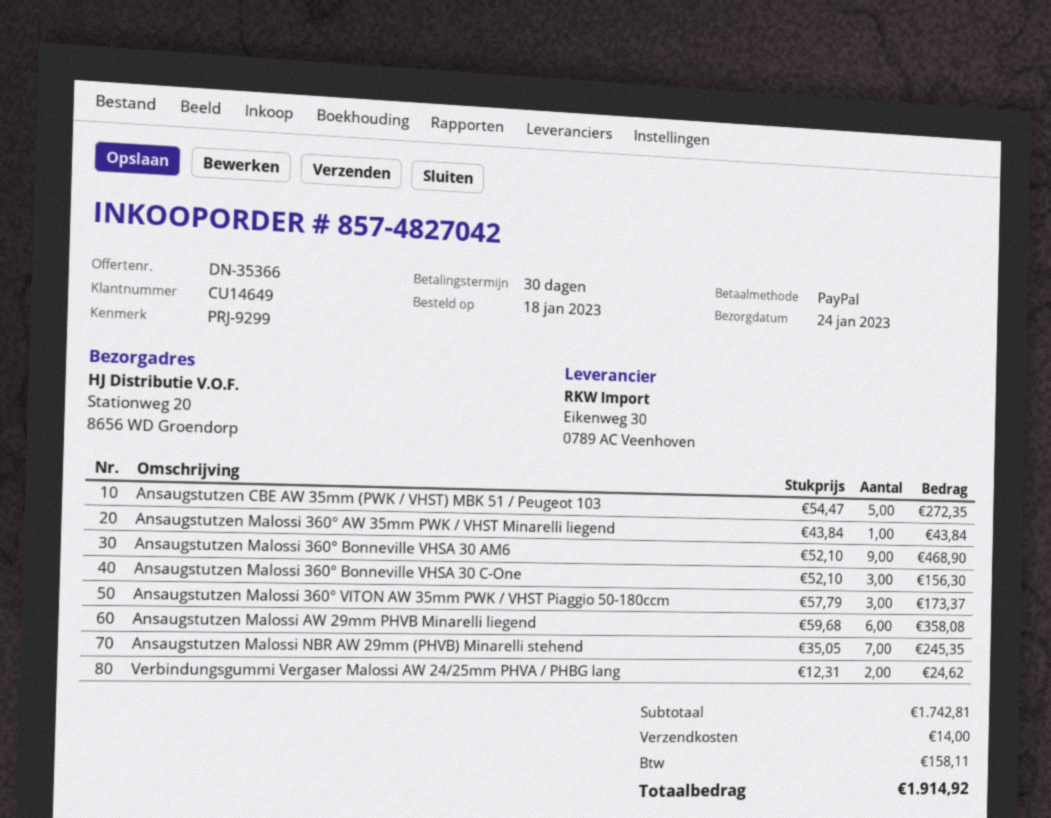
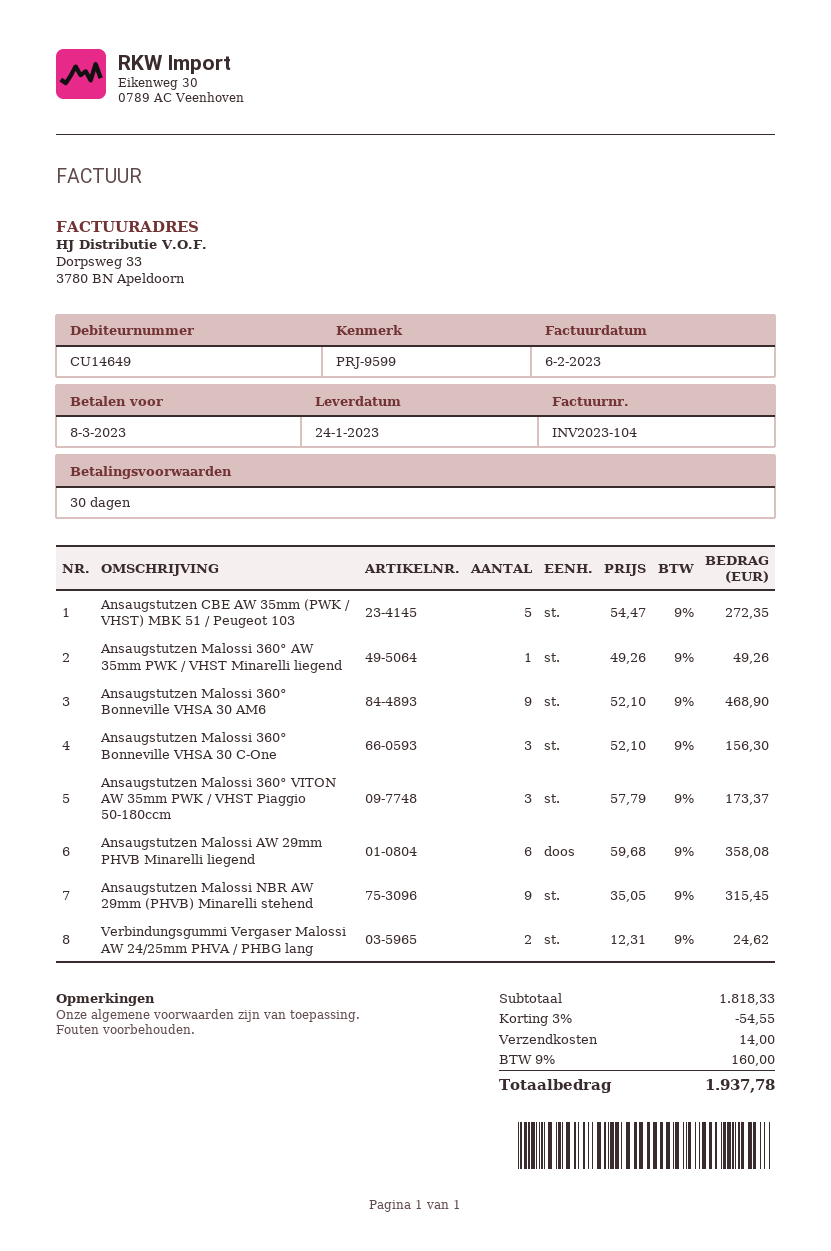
reference: PRJ-9299 -> PRJ-9599
Ansaugstutzen Malossi 360° AW 35mm PWK / VHST Minarelli liegend: 1 x 43.84 = 43.84 -> 1 x 49.26 = 49.26
Ansaugstutzen Malossi NBR AW 29mm (PHVB) Minarelli stehend: 7 x 35.05 = 245.35 -> 9 x 35.05 = 315.45
subtotal: 1742.81 -> 1818.33
discount: none -> 3% = 54.55
tax: 158.11 -> 160.00
total: 1914.92 -> 1937.78

